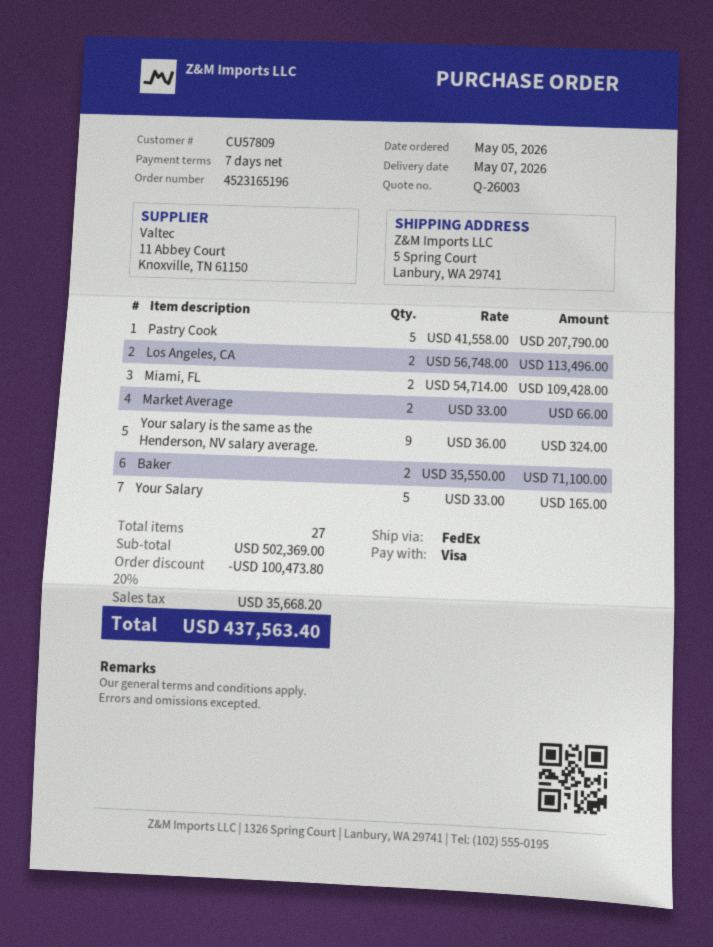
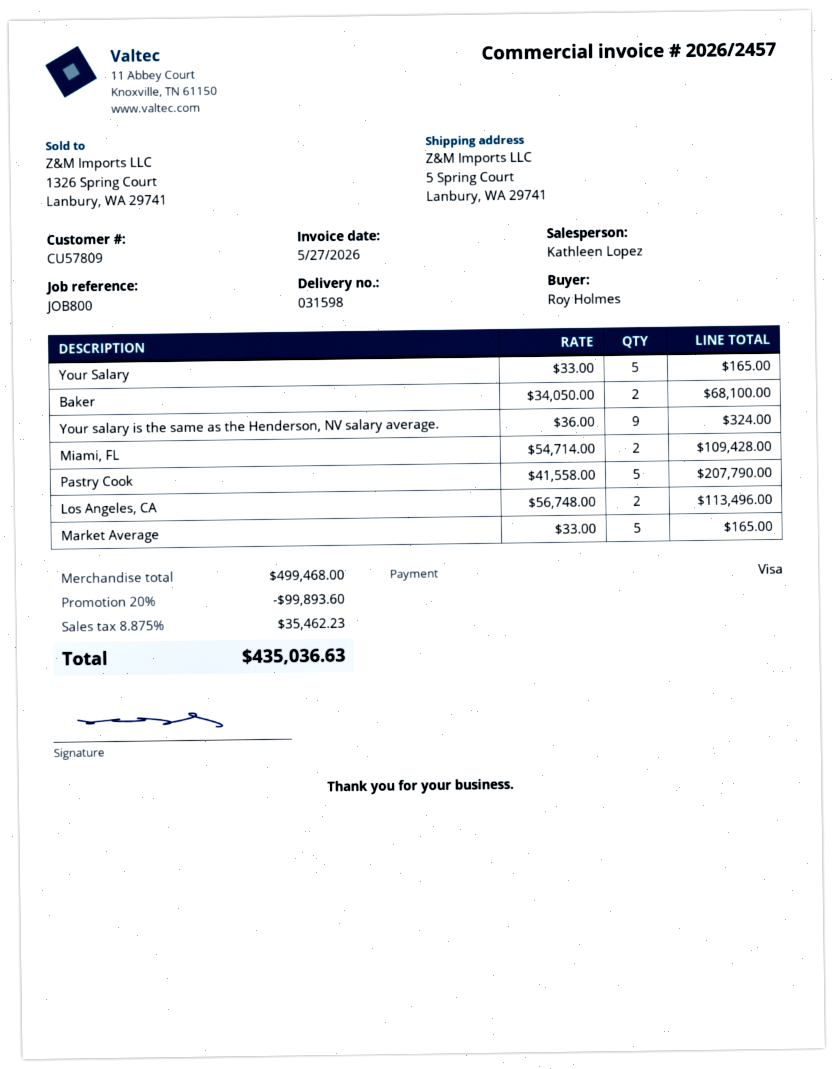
Market Average: 2 x 33.00 = 66.00 -> 5 x 33.00 = 165.00
Baker: 2 x 35550.00 = 71100.00 -> 2 x 34050.00 = 68100.00
subtotal: 502369.00 -> 499468.00
discount: 20% = 100473.80 -> 20% = 99893.60
tax: 35668.20 -> 35462.23
total: 437563.40 -> 435036.63

